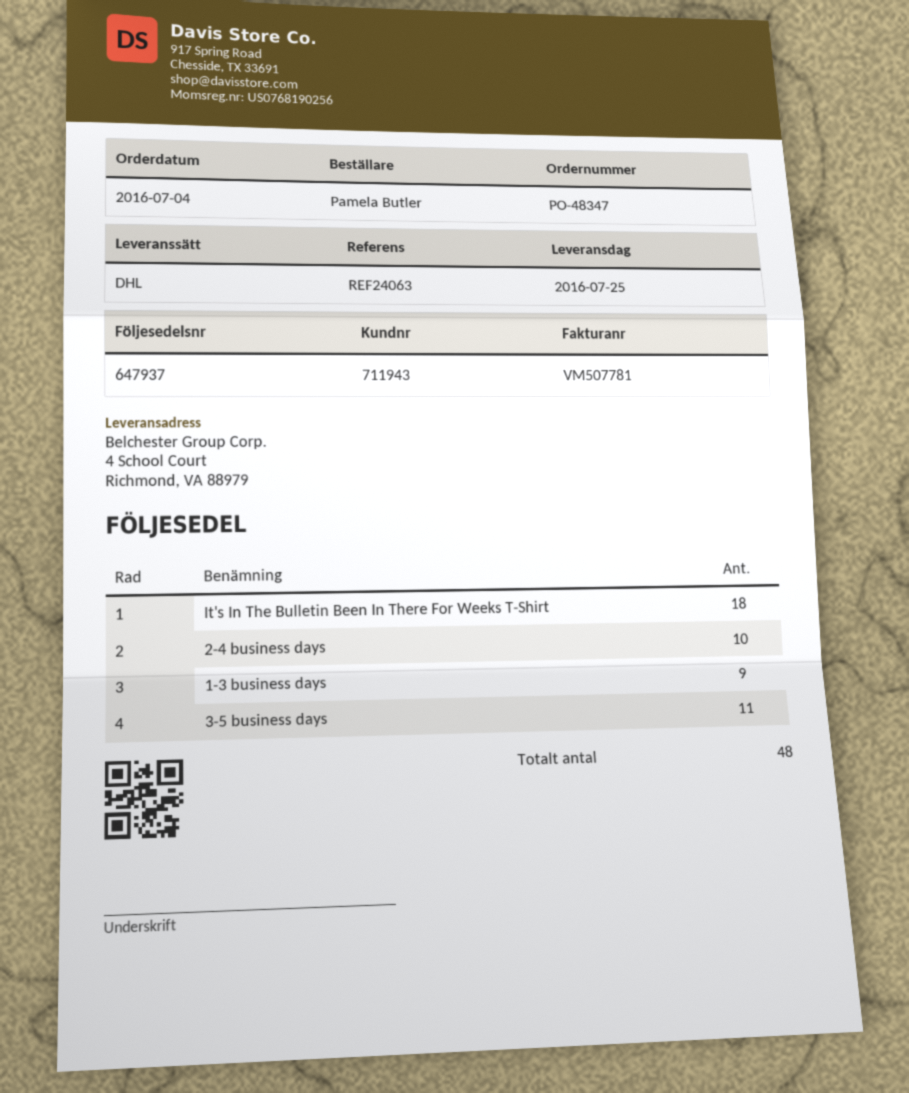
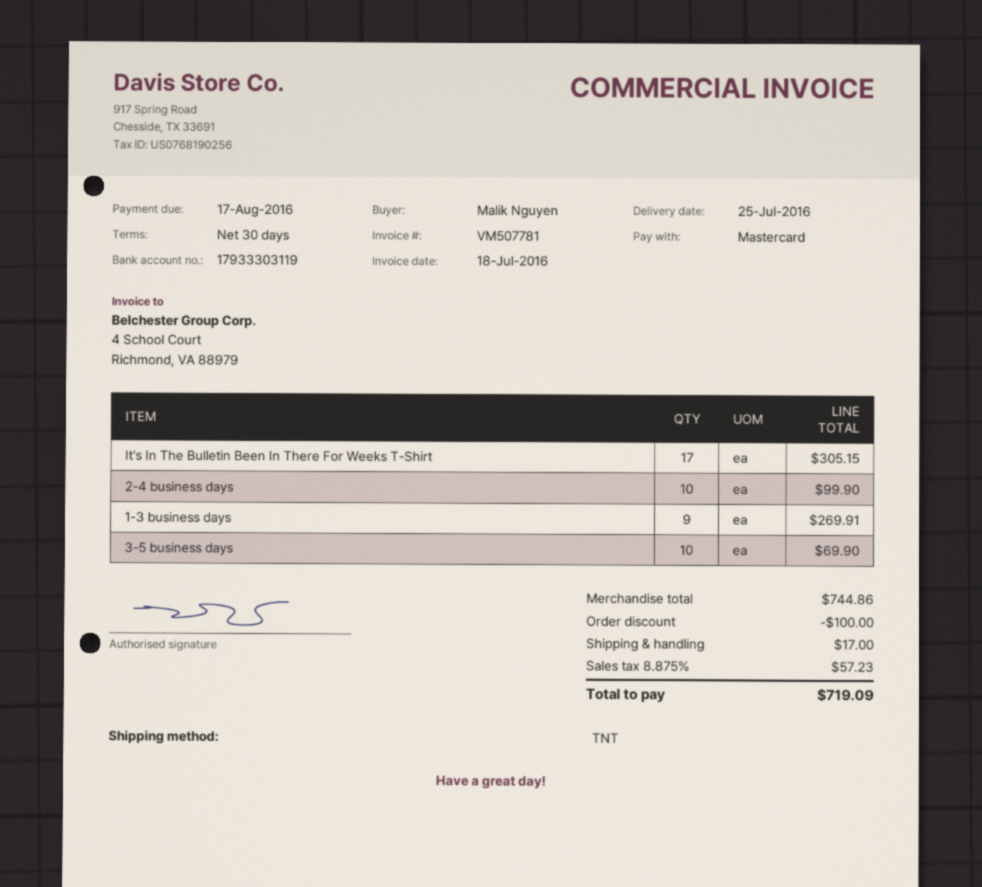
ordered by: Pamela Butler -> Malik Nguyen
shipping method: DHL -> TNT
It's In The Bulletin Been In There For Weeks T-Shirt: 18 -> 17
3-5 business days: 11 -> 10

